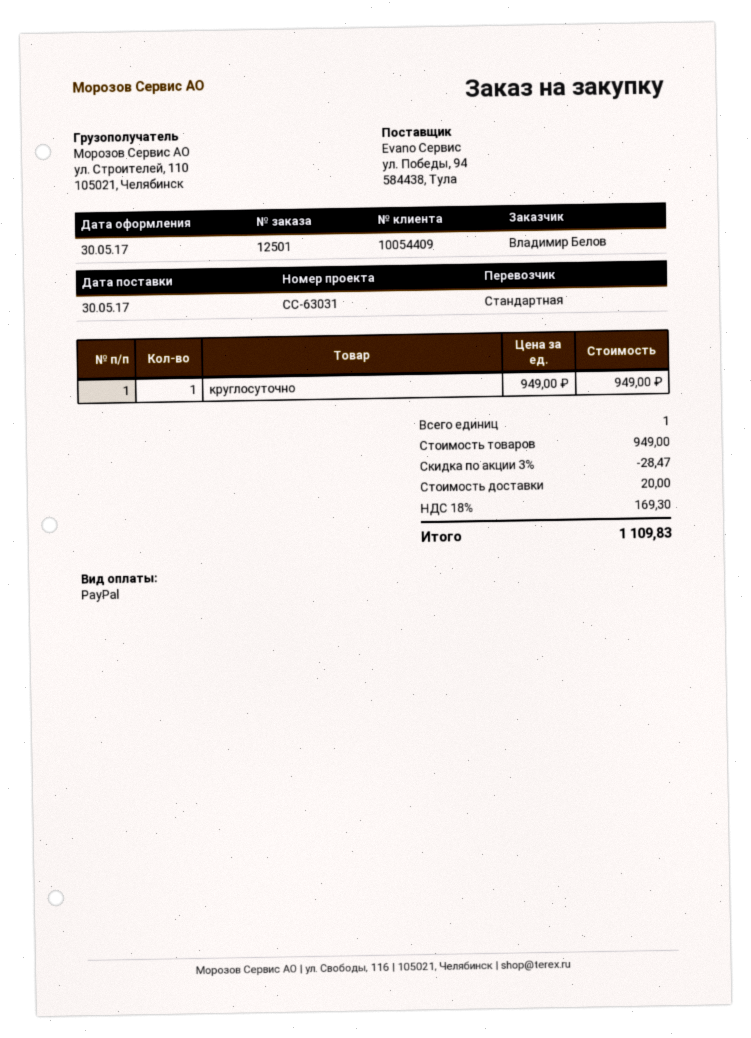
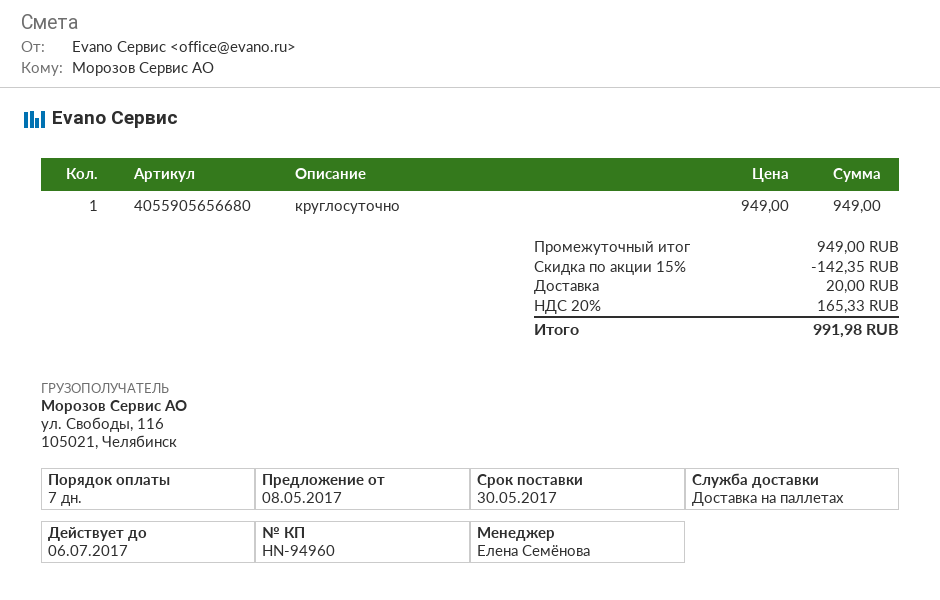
shipping method: standard -> pallet freight
ship to: ул. Строителей, 110, 105021, Челябинск -> ул. Свободы, 116, 105021, Челябинск
discount: 3% = 28.47 -> 15% = 142.35
tax: 18% = 169.30 -> 20% = 165.33
total: 1109.83 -> 991.98

